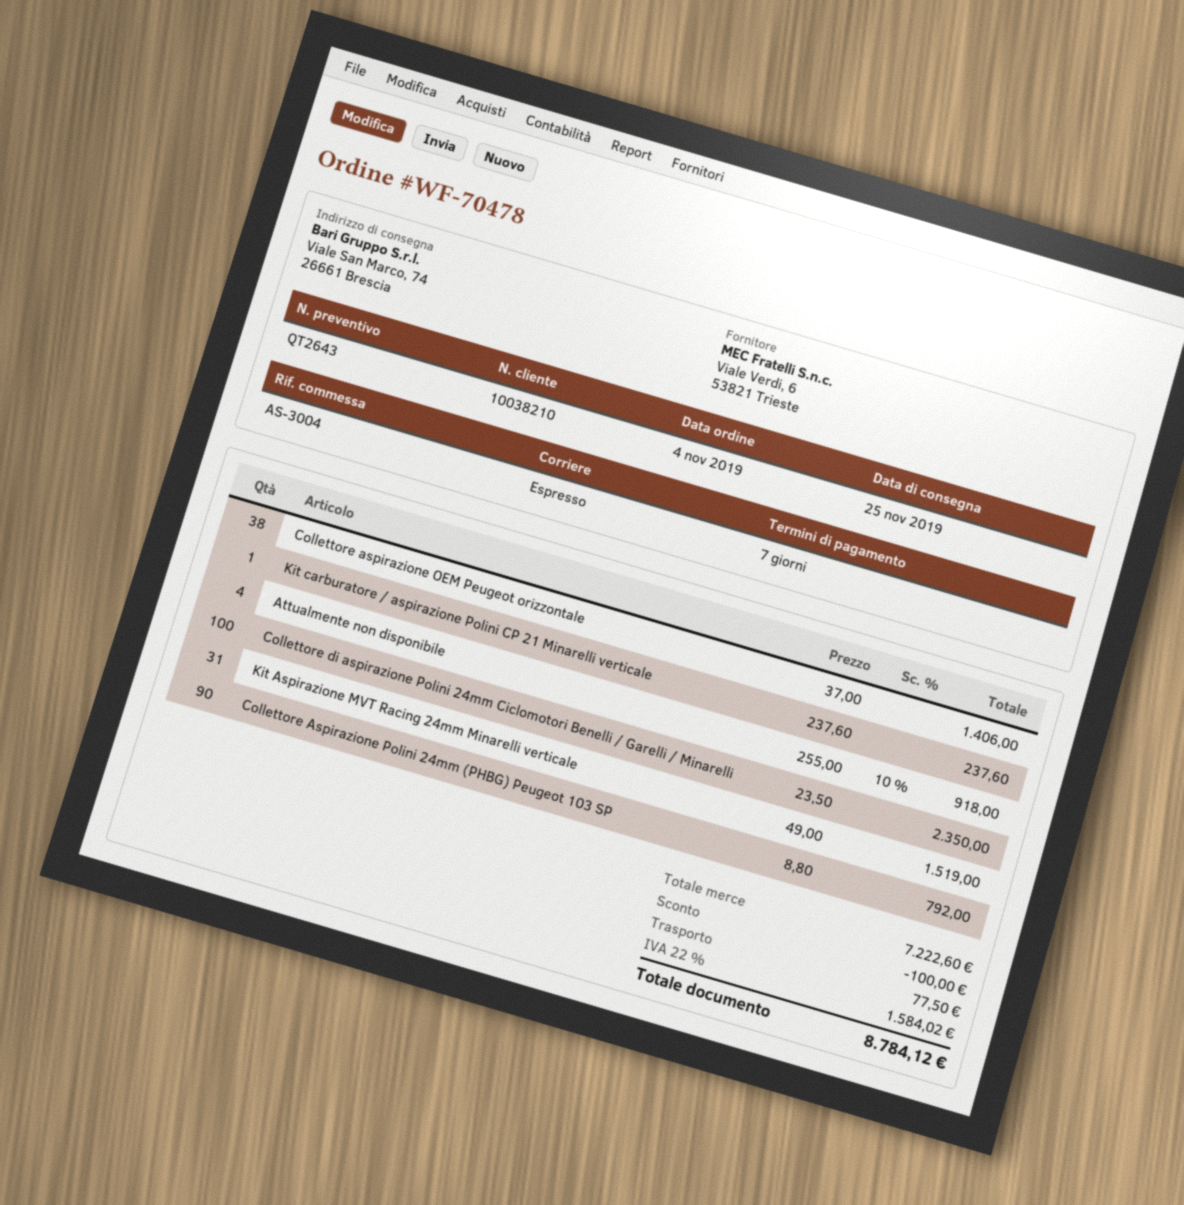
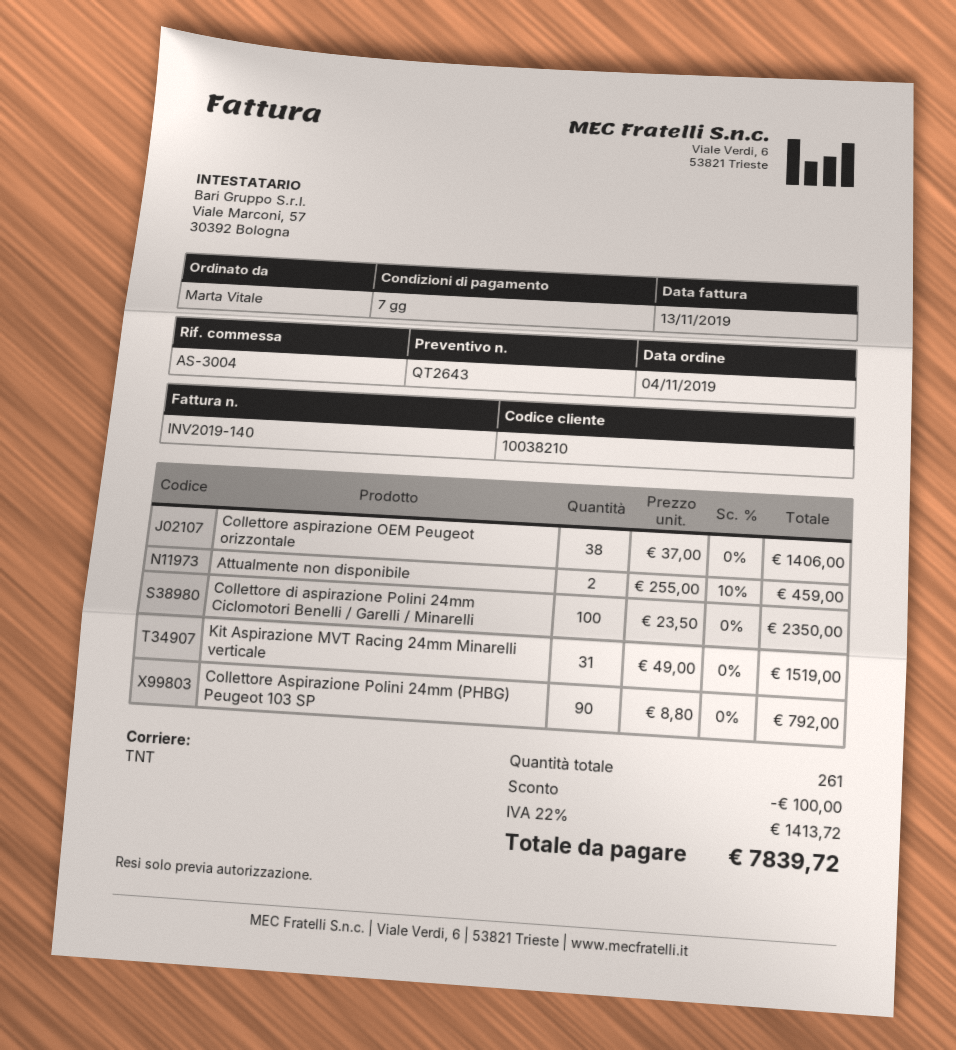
shipping method: express -> TNT
Kit carburatore / aspirazione Polini CP 21 Minarelli verticale: 1 x 237.60 = 237.60 -> none
Attualmente non disponibile: 4 x 255.00 - 10% = 918.00 -> 2 x 255.00 - 10% = 459.00
shipping: 77.50 -> none
tax: 22% = 1584.02 -> 22% = 1413.72
total: 8784.12 -> 7839.72

